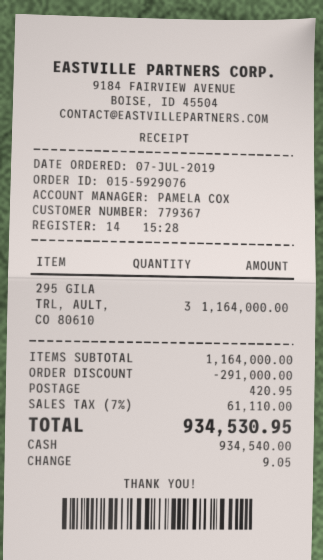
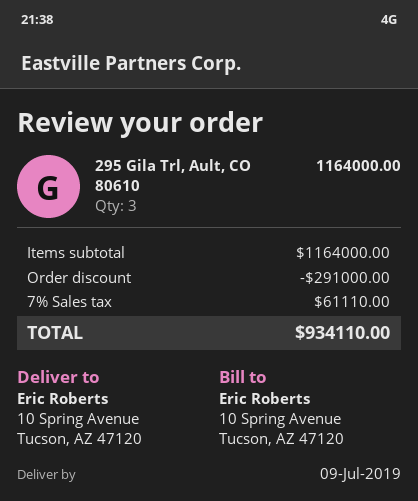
shipping: 420.95 -> none
total: 934530.95 -> 934110.00

